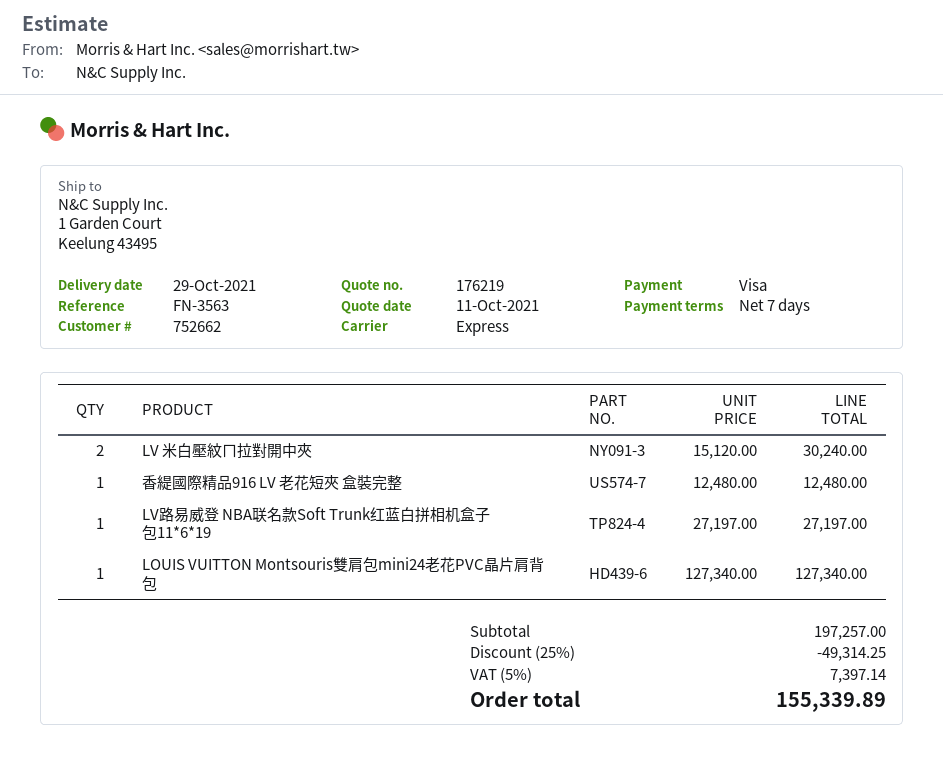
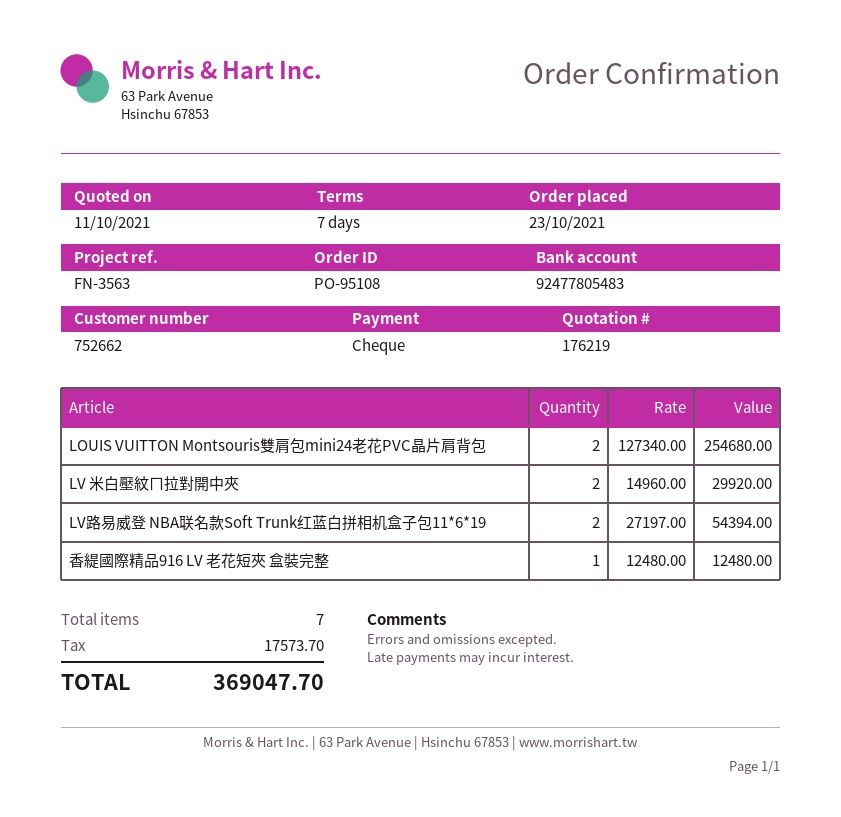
payment method: Visa -> cheque
LV 米白壓紋ㄇ拉對開中夾: 2 x 15120.00 = 30240.00 -> 2 x 14960.00 = 29920.00
LV路易威登 NBA联名款Soft Trunk红蓝白拼相机盒子包11*6*19: 1 x 27197.00 = 27197.00 -> 2 x 27197.00 = 54394.00
LOUIS VUITTON Montsouris雙肩包mini24老花PVC晶片肩背包: 1 x 127340.00 = 127340.00 -> 2 x 127340.00 = 254680.00
discount: 25% = 49314.25 -> none
tax: 7397.14 -> 17573.70
total: 155339.89 -> 369047.70

